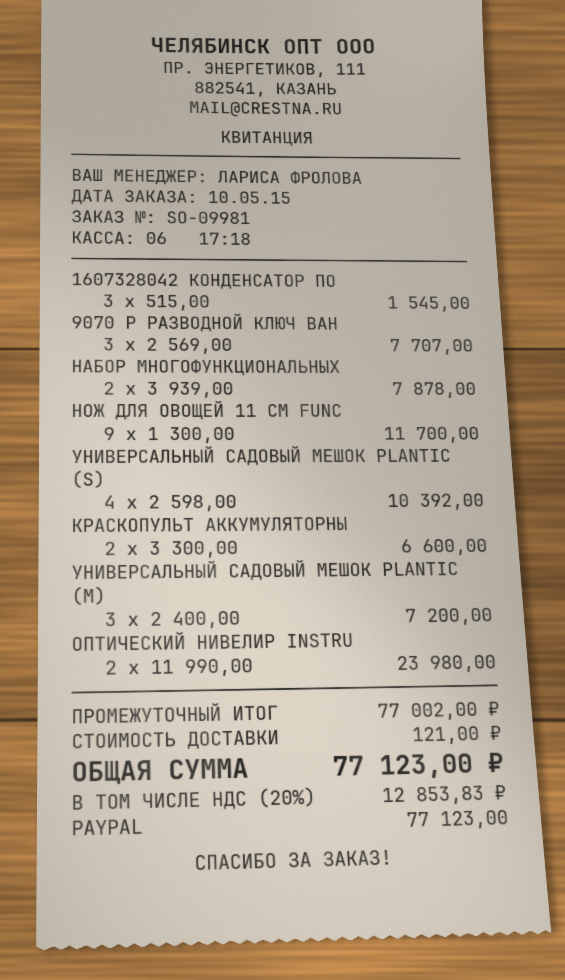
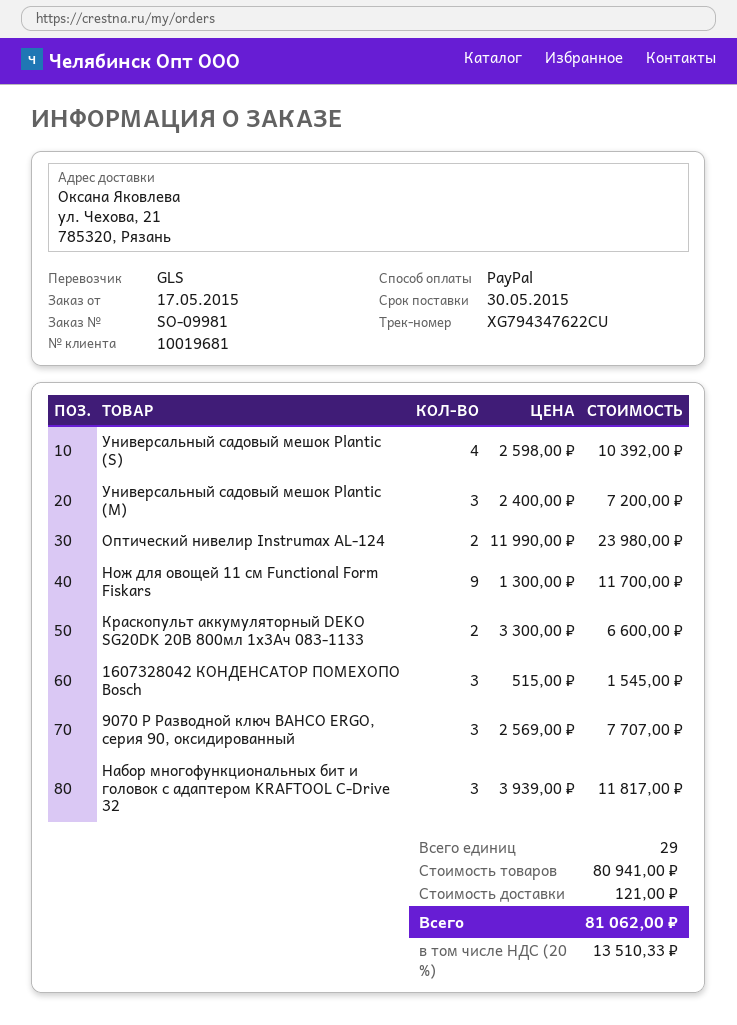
order date: 2015-05-10 -> 2015-05-17
НАБОР МНОГОФУНКЦИОНАЛЬНЫХ: 2 x 3939.00 = 7878.00 -> 3 x 3939.00 = 11817.00
subtotal: 77002.00 -> 80941.00
tax: 20% = 12853.83 -> 20% = 13510.33
total: 77123.00 -> 81062.00

